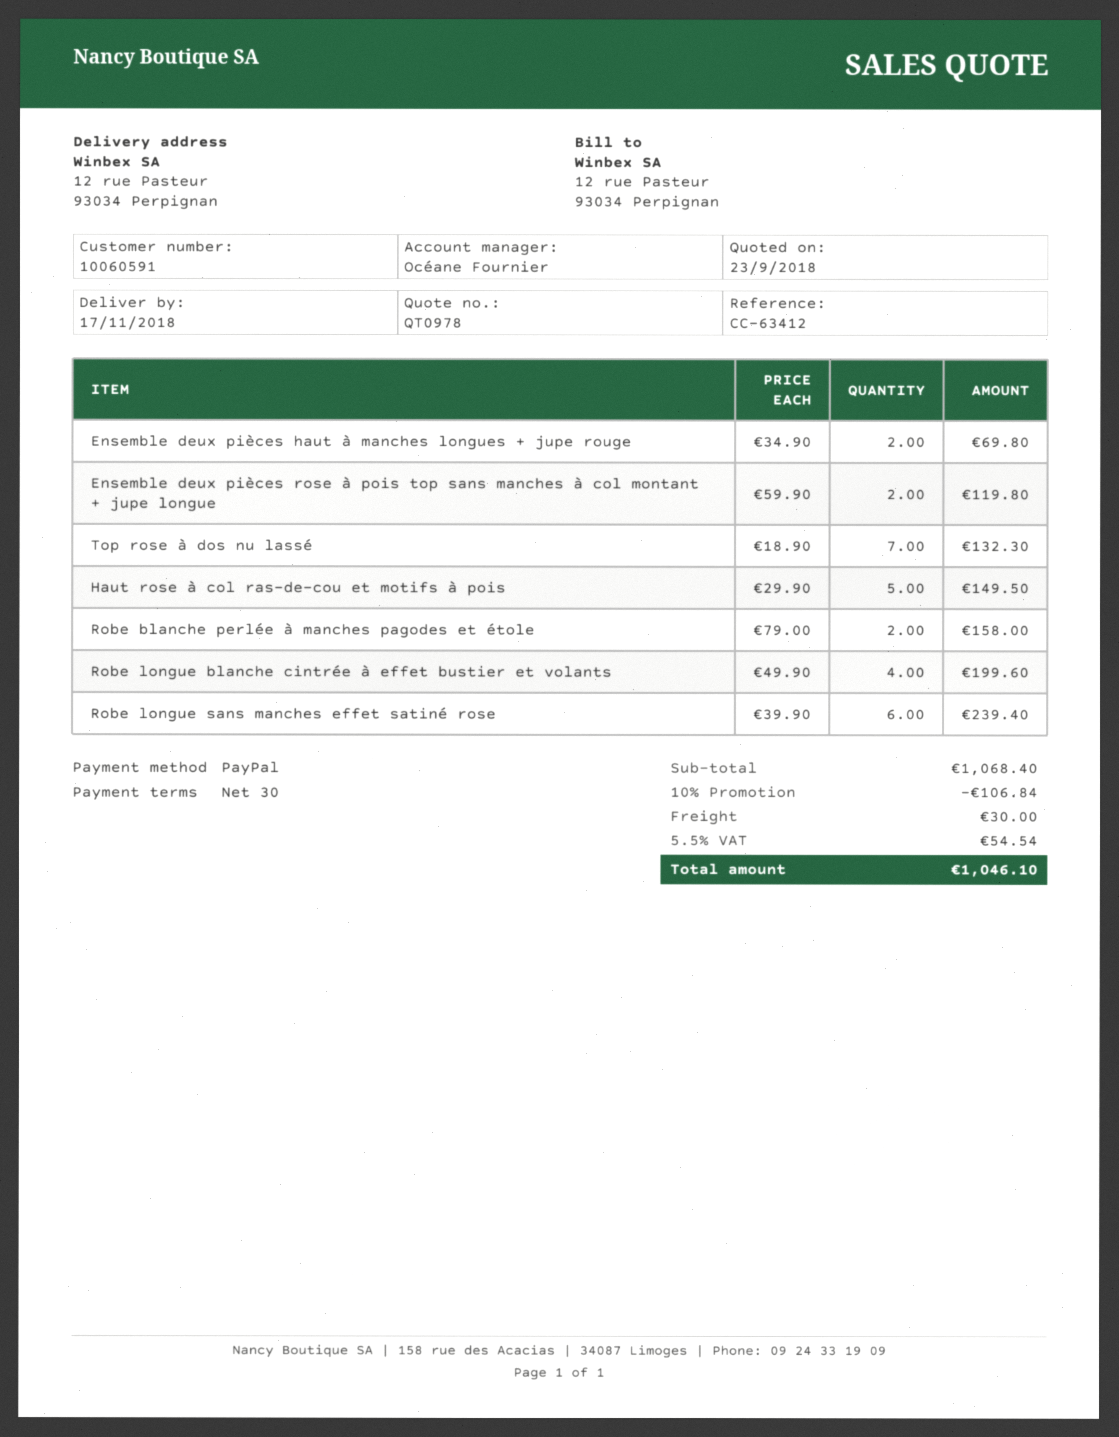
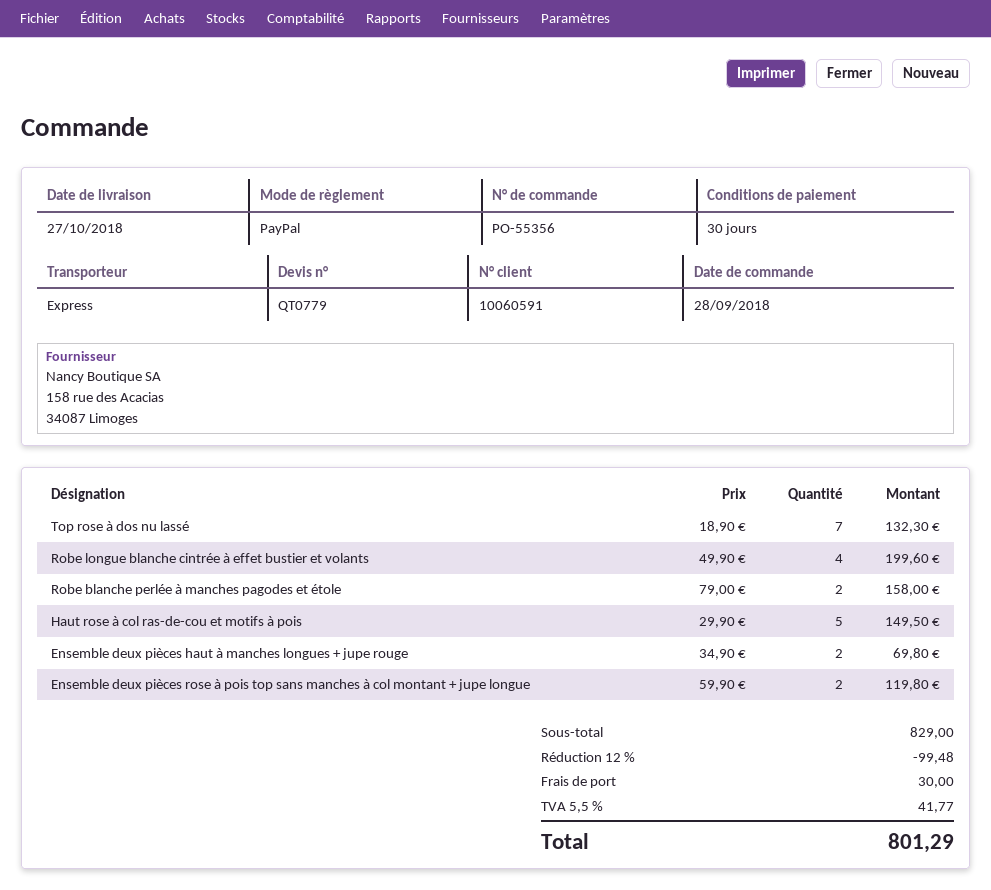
quote number: QT0978 -> QT0779
delivery date: 2018-11-17 -> 2018-10-27
Robe longue sans manches effet satiné rose: 6 x 39.90 = 239.40 -> none
subtotal: 1068.40 -> 829.00
discount: 10% = 106.84 -> 12% = 99.48
tax: 5.5% = 54.54 -> 5.5% = 41.77
total: 1046.10 -> 801.29

